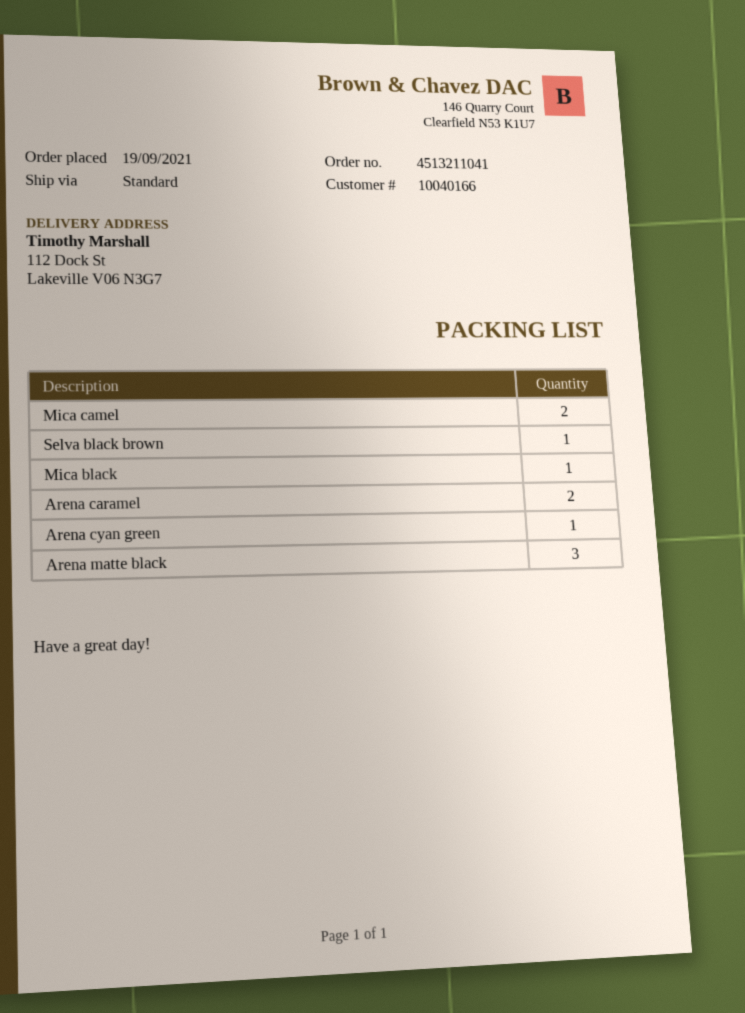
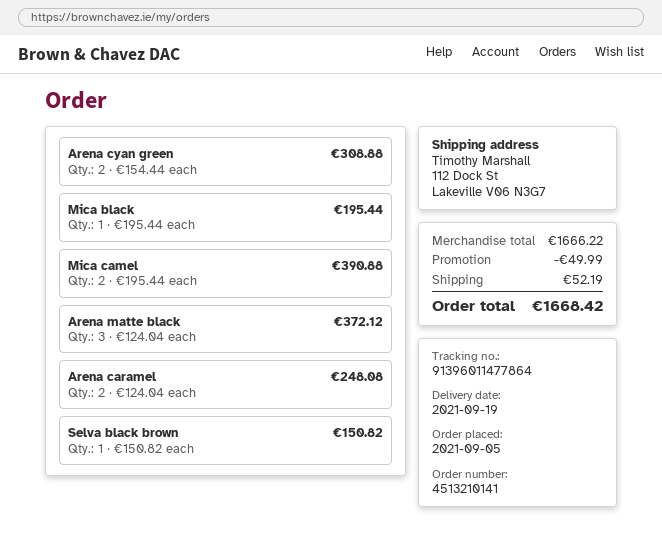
order number: 4513211041 -> 4513210141
order date: 2021-09-19 -> 2021-09-05
Arena cyan green: 1 -> 2

